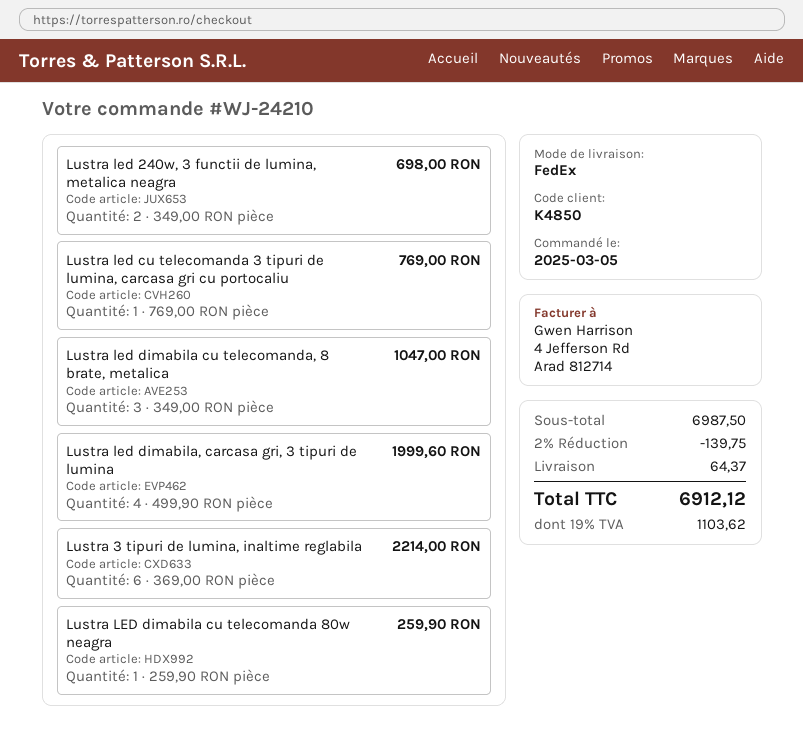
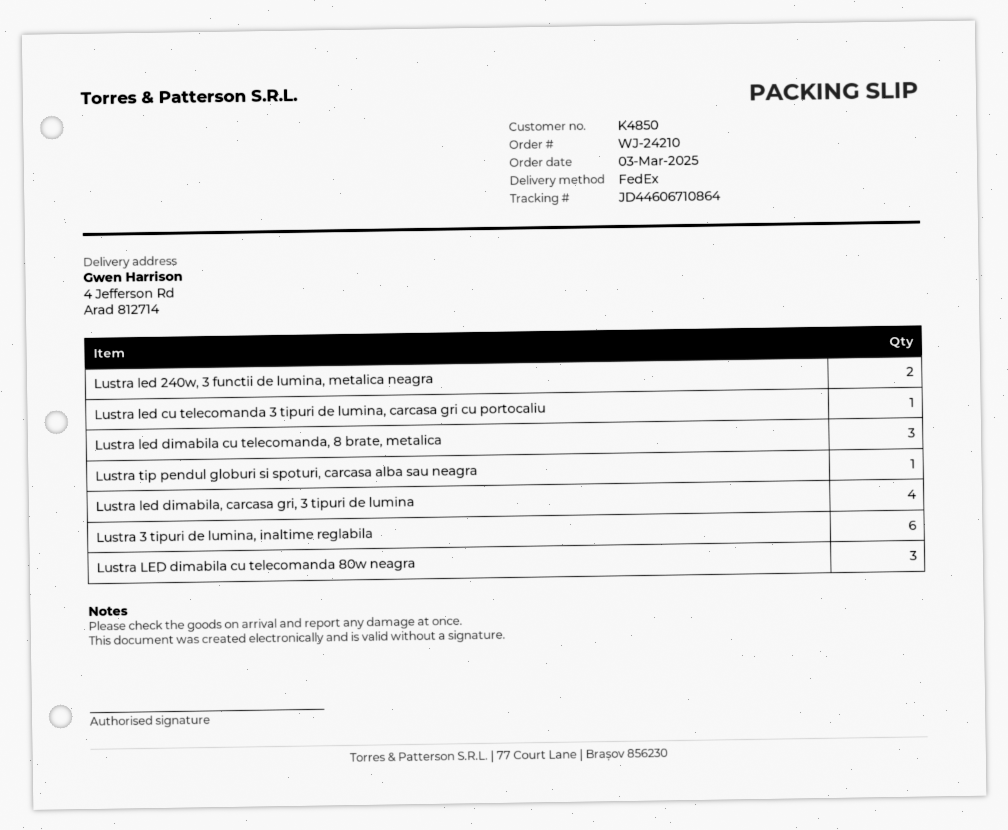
order date: 2025-03-05 -> 2025-03-03
Lustra LED dimabila cu telecomanda 80w neagra: 1 -> 3
Lustra tip pendul globuri si spoturi, carcasa alba sau neagra: none -> 1

